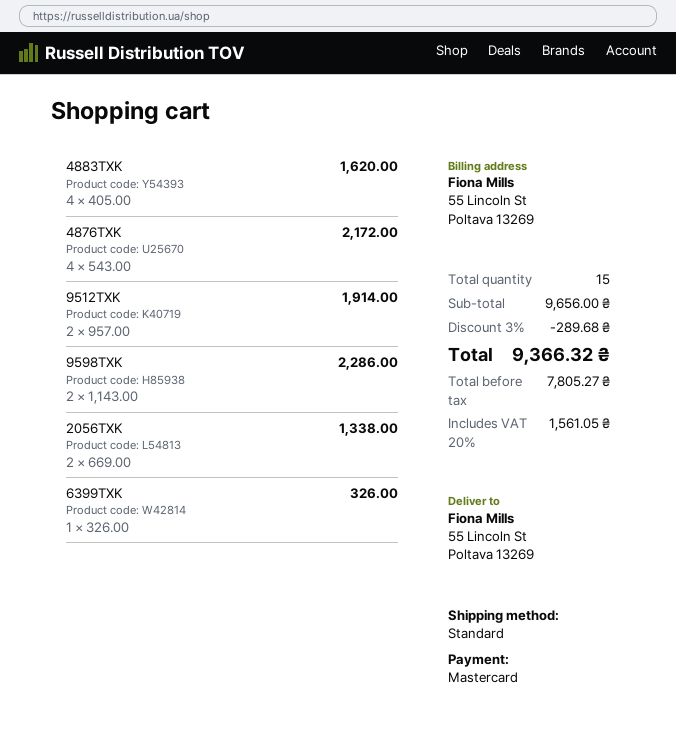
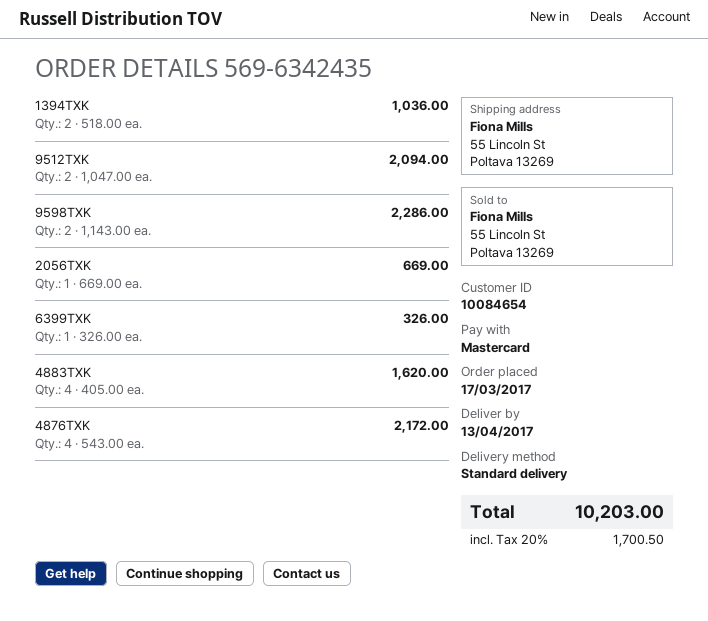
9512TXK: 2 x 957.00 = 1914.00 -> 2 x 1047.00 = 2094.00
2056TXK: 2 x 669.00 = 1338.00 -> 1 x 669.00 = 669.00
1394TXK: none -> 2 x 518.00 = 1036.00
discount: 3% = 289.68 -> none
tax: 20% = 1561.05 -> 20% = 1700.50
total: 9366.32 -> 10203.00

